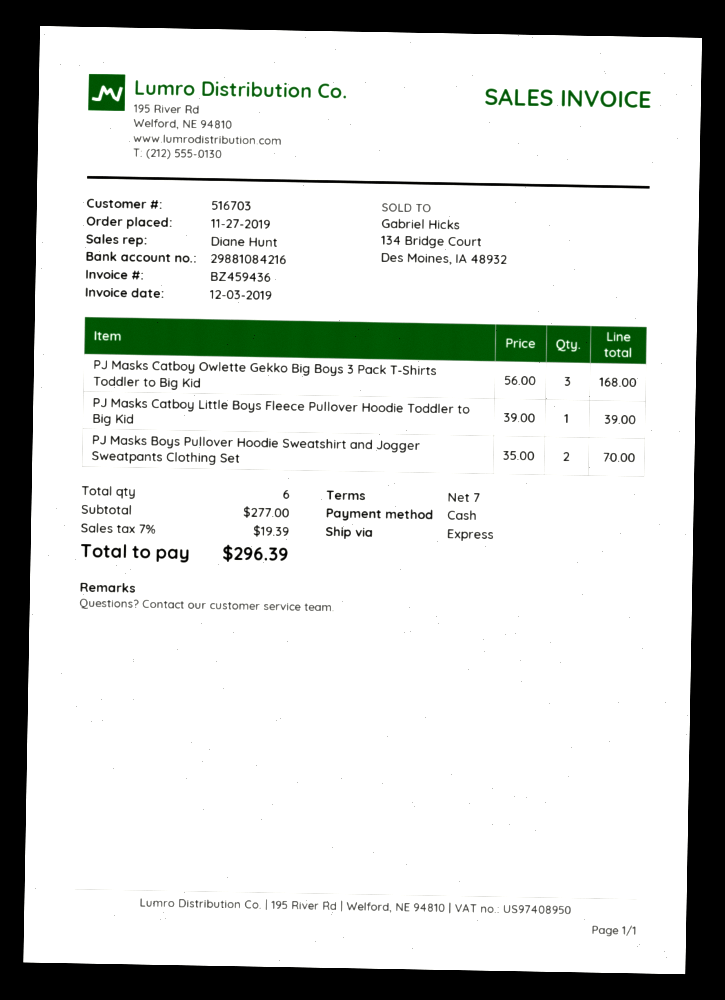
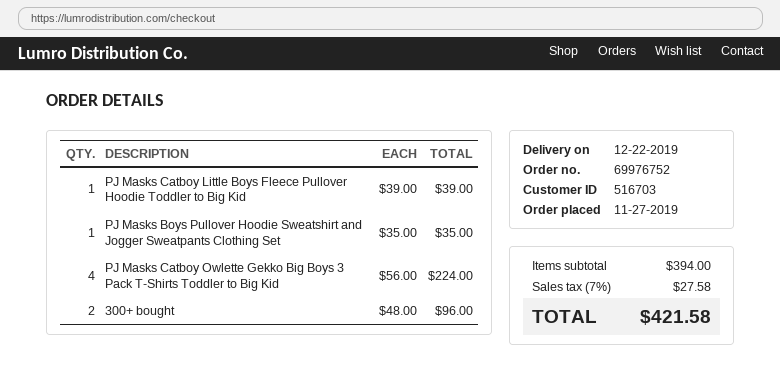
PJ Masks Catboy Owlette Gekko Big Boys 3 Pack T-Shirts Toddler to Big Kid: 3 x 56.00 = 168.00 -> 4 x 56.00 = 224.00
PJ Masks Boys Pullover Hoodie Sweatshirt and Jogger Sweatpants Clothing Set: 2 x 35.00 = 70.00 -> 1 x 35.00 = 35.00
300+ bought: none -> 2 x 48.00 = 96.00
subtotal: 277.00 -> 394.00
tax: 7% = 19.39 -> 7% = 27.58
total: 296.39 -> 421.58

